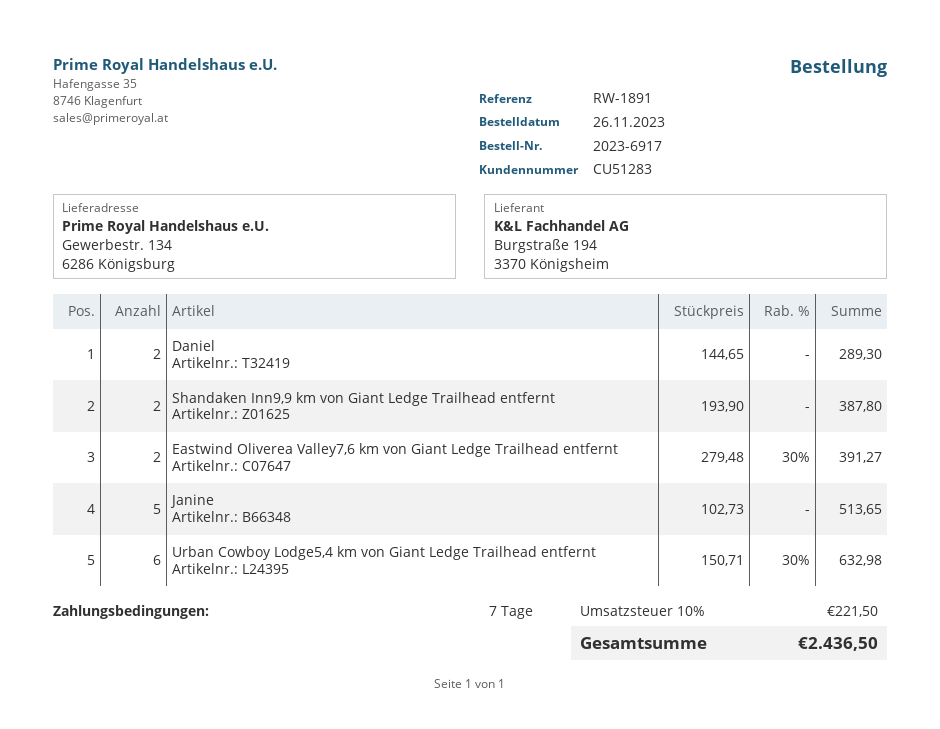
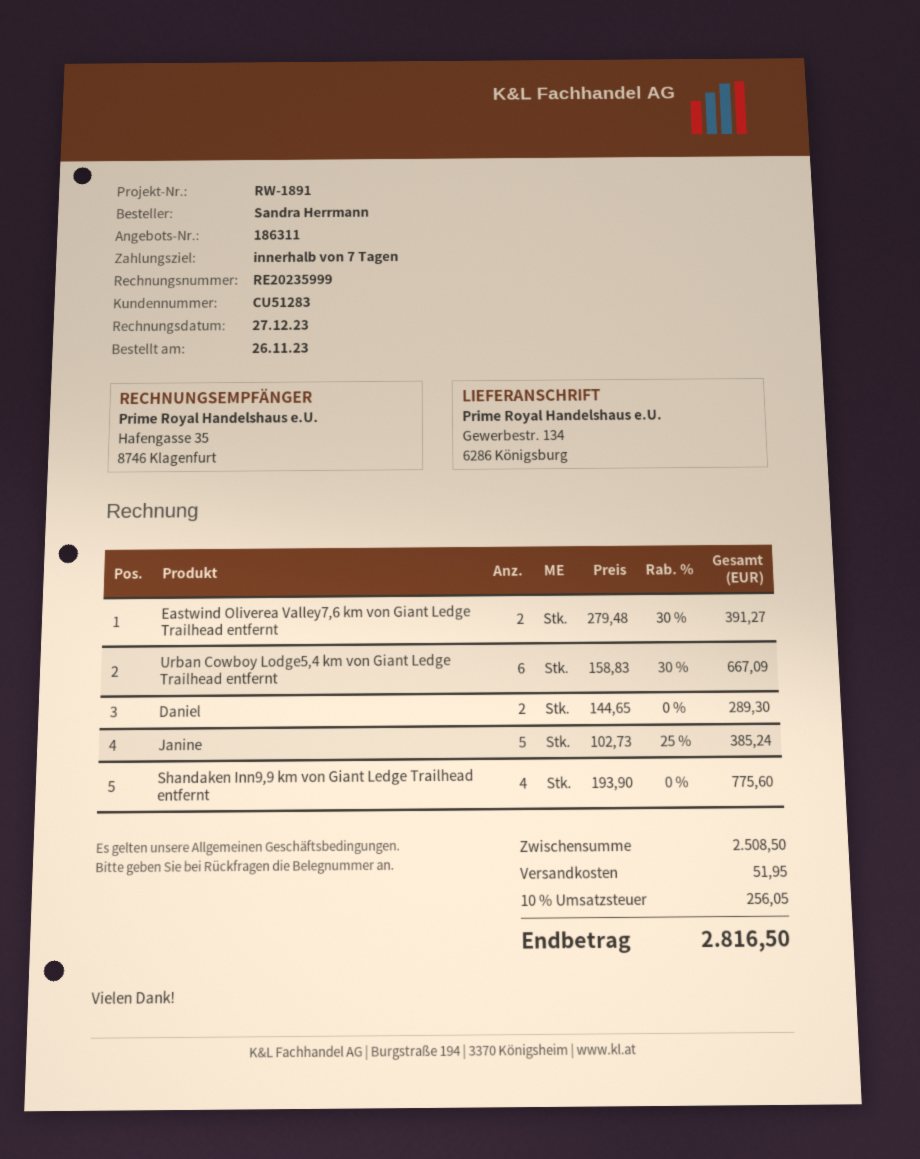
Shandaken Inn9,9 km von Giant Ledge Trailhead entfernt: 2 x 193.90 = 387.80 -> 4 x 193.90 = 775.60
Janine: 5 x 102.73 = 513.65 -> 5 x 102.73 - 25% = 385.24
Urban Cowboy Lodge5,4 km von Giant Ledge Trailhead entfernt: 6 x 150.71 - 30% = 632.98 -> 6 x 158.83 - 30% = 667.09
shipping: none -> 51.95
tax: 10% = 221.50 -> 10% = 256.05
total: 2436.50 -> 2816.50

